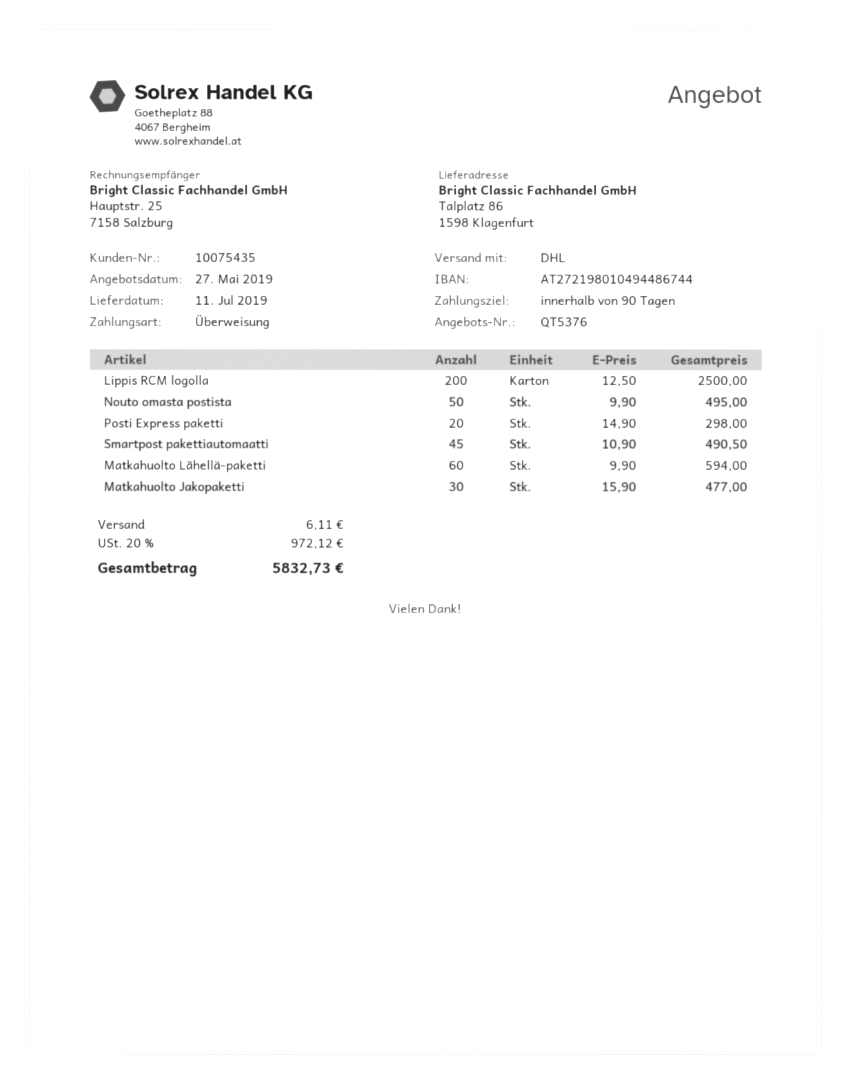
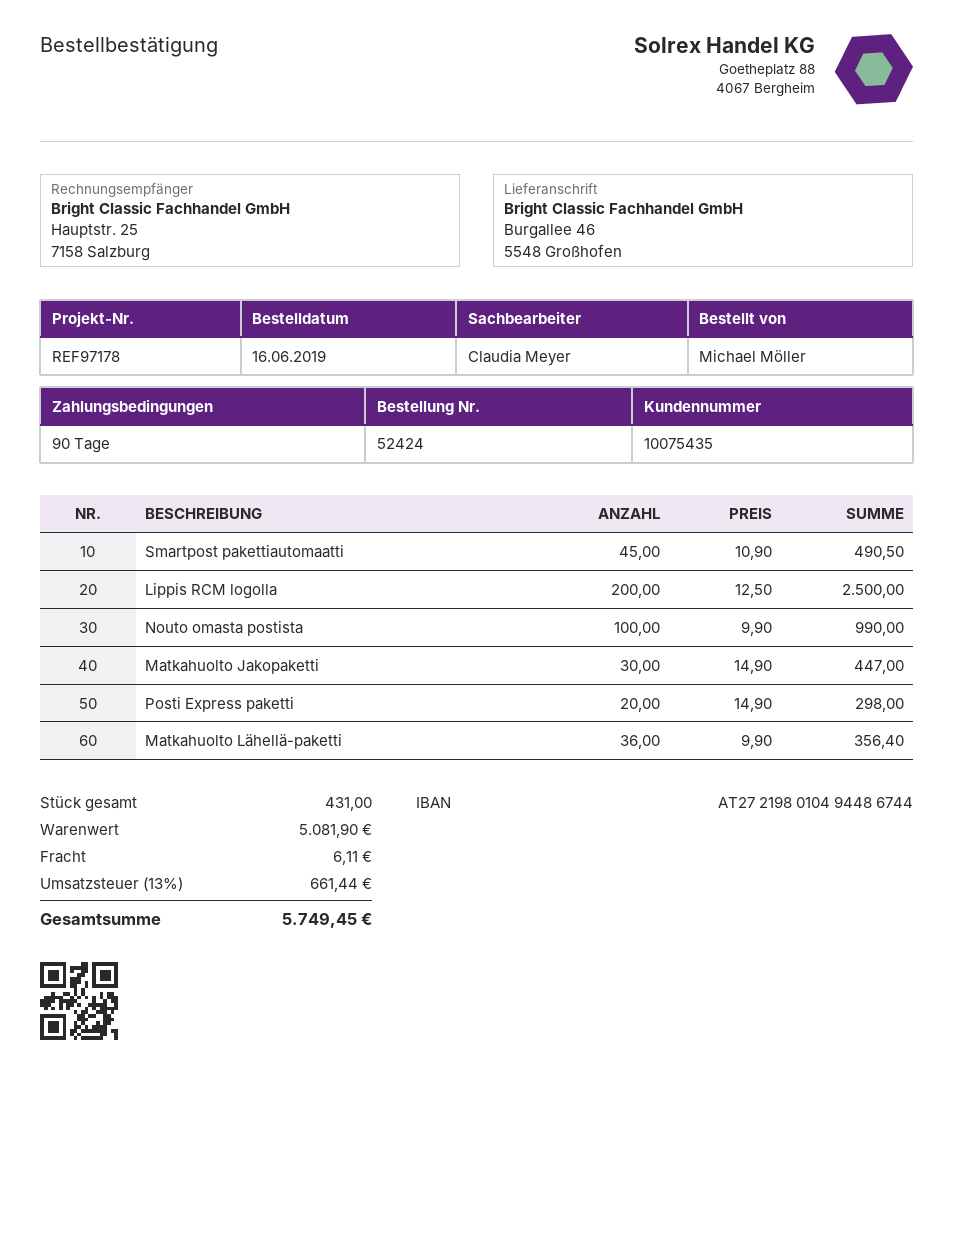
ship to: Talplatz 86, 1598 Klagenfurt -> Burgallee 46, 5548 Großhofen
Nouto omasta postista: 50 x 9.90 = 495.00 -> 100 x 9.90 = 990.00
Matkahuolto Lähellä-paketti: 60 x 9.90 = 594.00 -> 36 x 9.90 = 356.40
Matkahuolto Jakopaketti: 30 x 15.90 = 477.00 -> 30 x 14.90 = 447.00
tax: 20% = 972.12 -> 13% = 661.44
total: 5832.73 -> 5749.45

